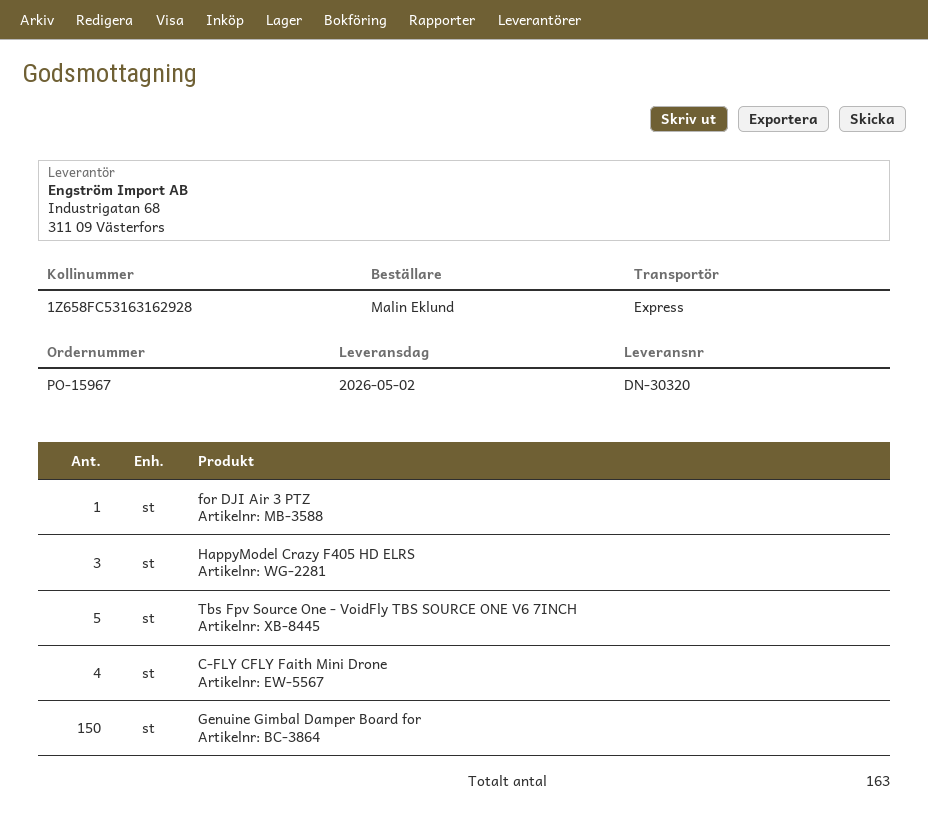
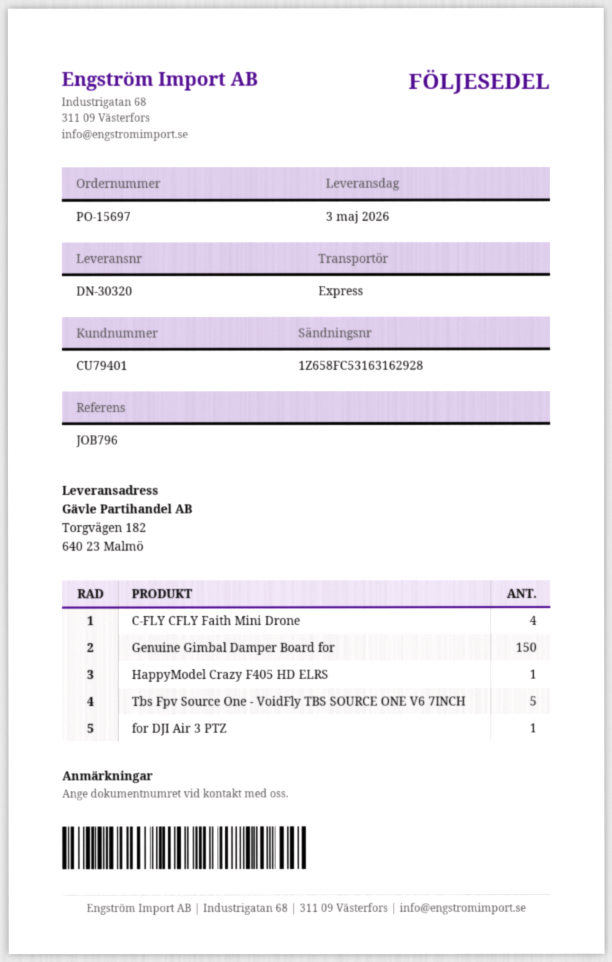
order number: PO-15967 -> PO-15697
delivery date: 2026-05-02 -> 2026-05-03
HappyModel Crazy F405 HD ELRS: 3 -> 1

